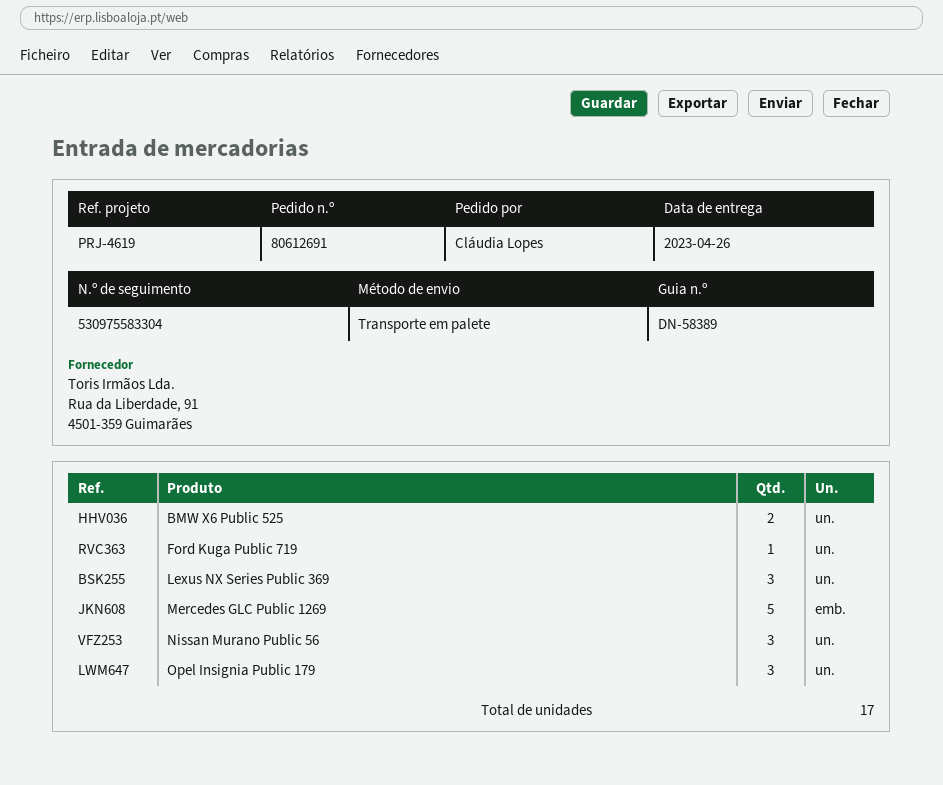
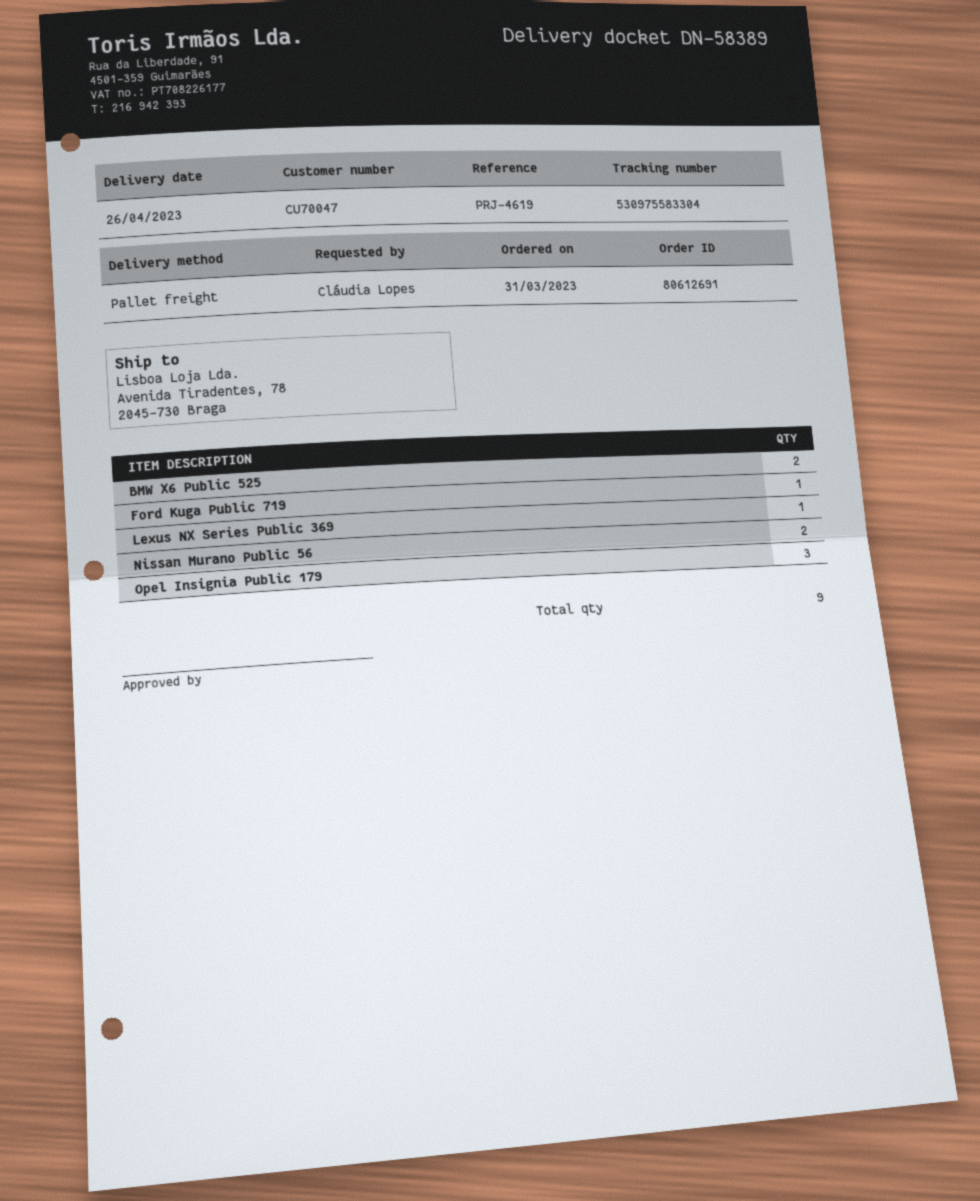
Lexus NX Series Public 369: 3 -> 1
Mercedes GLC Public 1269: 5 -> none
Nissan Murano Public 56: 3 -> 2
total quantity: 17 -> 9

